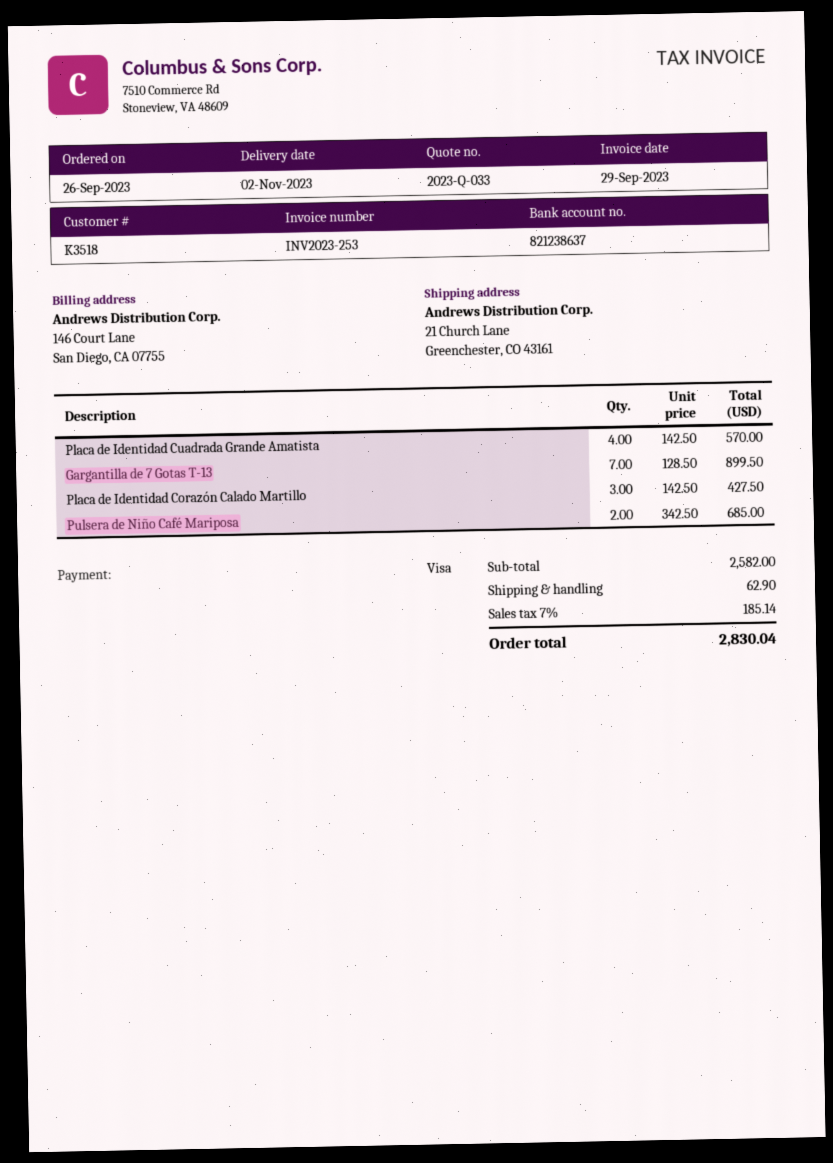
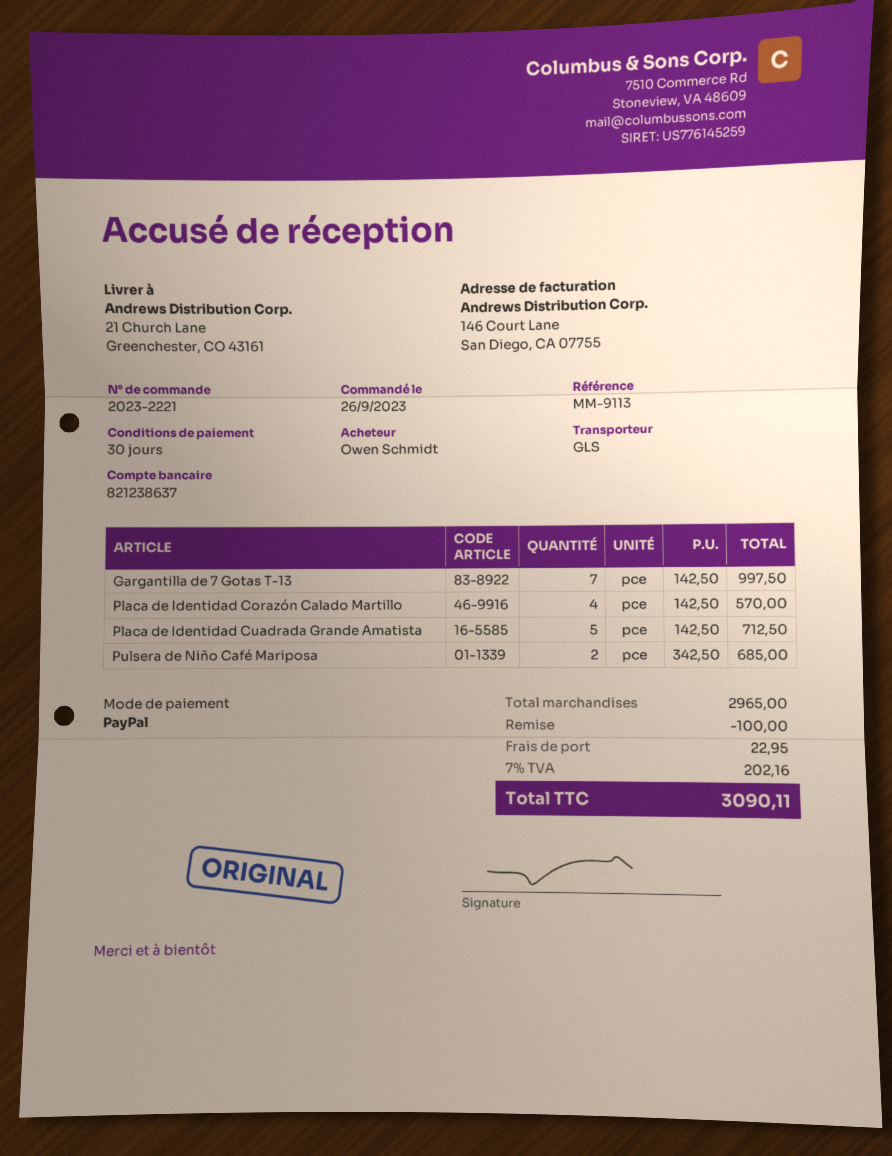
payment method: Visa -> PayPal
Placa de Identidad Cuadrada Grande Amatista: 4 x 142.50 = 570.00 -> 5 x 142.50 = 712.50
Gargantilla de 7 Gotas T-13: 7 x 128.50 = 899.50 -> 7 x 142.50 = 997.50
Placa de Identidad Corazón Calado Martillo: 3 x 142.50 = 427.50 -> 4 x 142.50 = 570.00
subtotal: 2582.00 -> 2965.00
discount: none -> 100.00
shipping: 62.90 -> 22.95
tax: 7% = 185.14 -> 7% = 202.16
total: 2830.04 -> 3090.11

